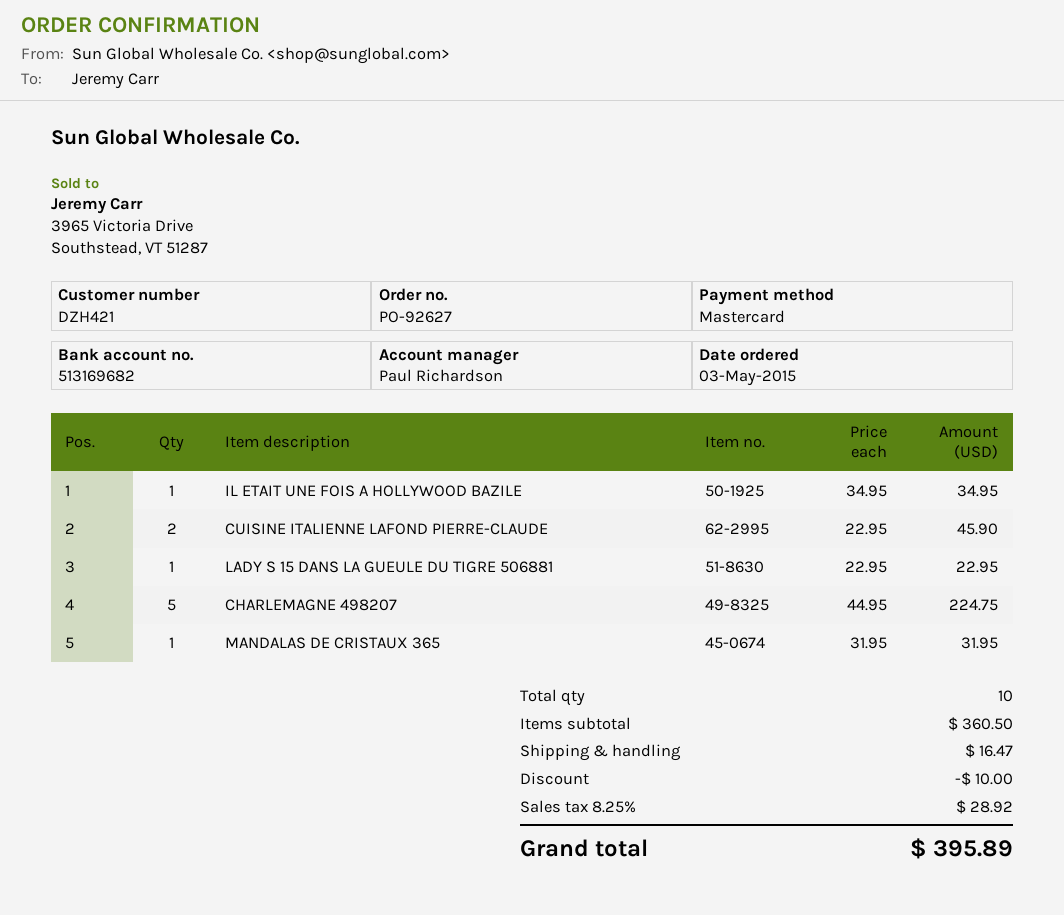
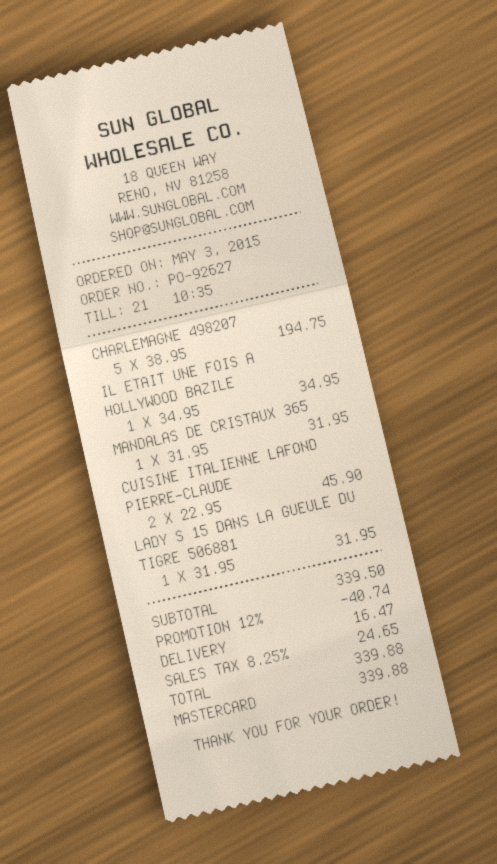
LADY S 15 DANS LA GUEULE DU TIGRE 506881: 1 x 22.95 = 22.95 -> 1 x 31.95 = 31.95
CHARLEMAGNE 498207: 5 x 44.95 = 224.75 -> 5 x 38.95 = 194.75
subtotal: 360.50 -> 339.50
discount: 10.00 -> 40.74
tax: 8.25% = 28.92 -> 8.25% = 24.65
total: 395.89 -> 339.88

